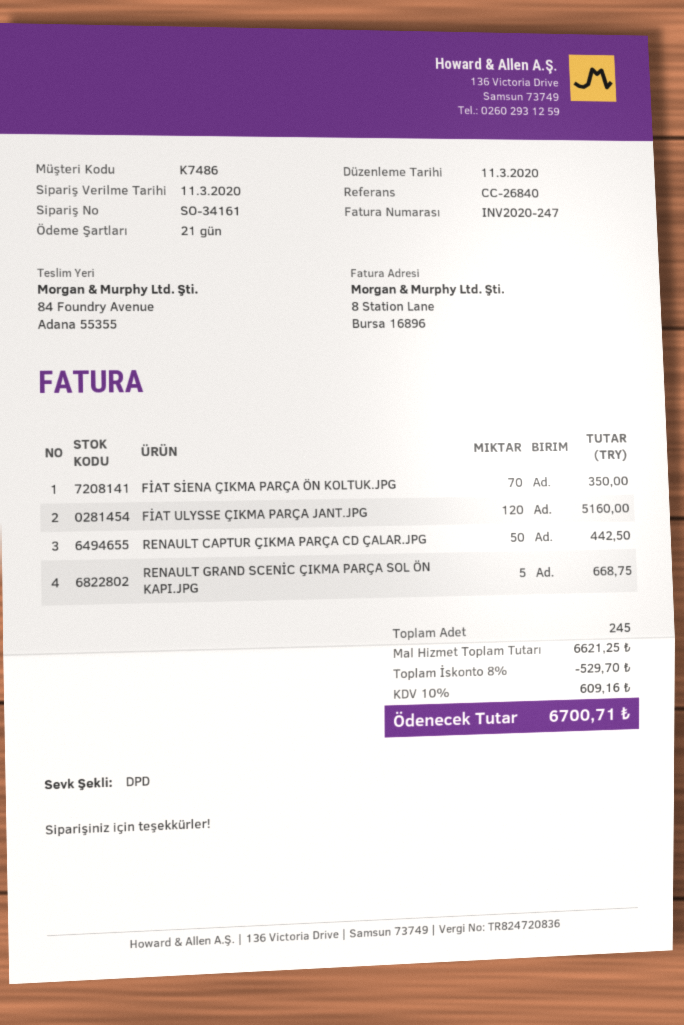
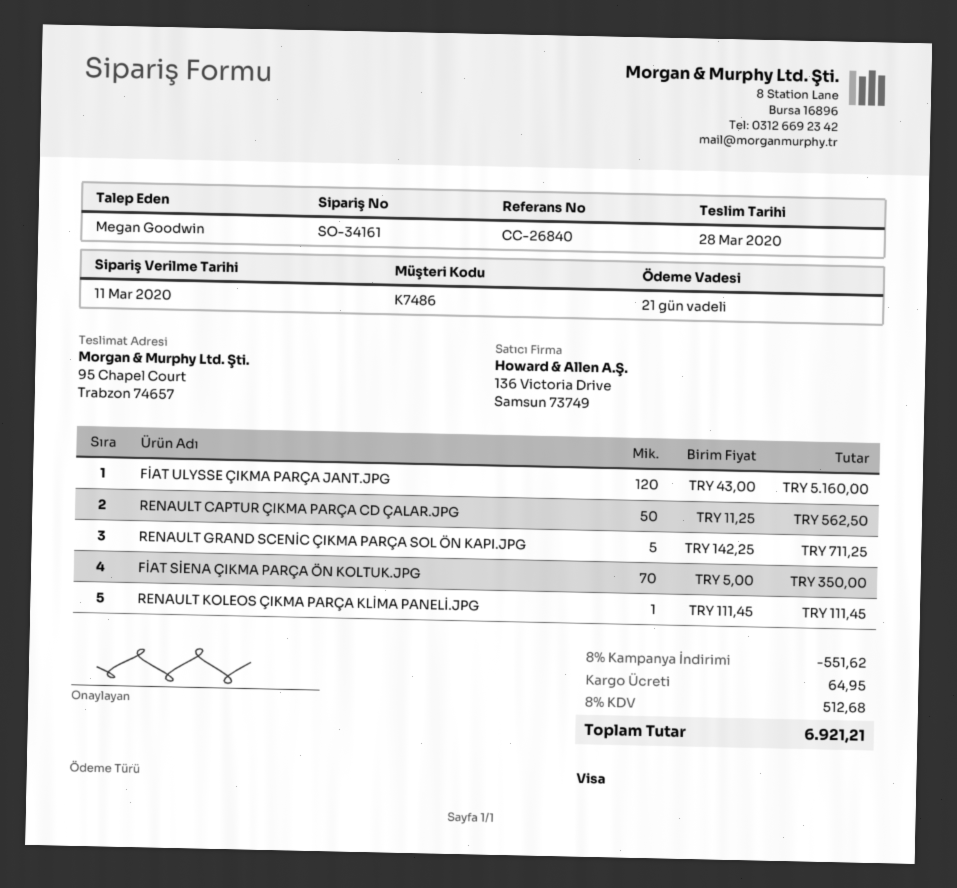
ship to: 84 Foundry Avenue, Adana 55355 -> 95 Chapel Court, Trabzon 74657
RENAULT CAPTUR ÇIKMA PARÇA CD ÇALAR.JPG: 50 for 442.50 -> 50 for 562.50
RENAULT GRAND SCENİC ÇIKMA PARÇA SOL ÖN KAPI.JPG: 5 for 668.75 -> 5 for 711.25
RENAULT KOLEOS ÇIKMA PARÇA KLİMA PANELİ.JPG: none -> 1 for 111.45
discount: 8% = 529.70 -> 8% = 551.62
shipping: none -> 64.95
tax: 10% = 609.16 -> 8% = 512.68
total: 6700.71 -> 6921.21

